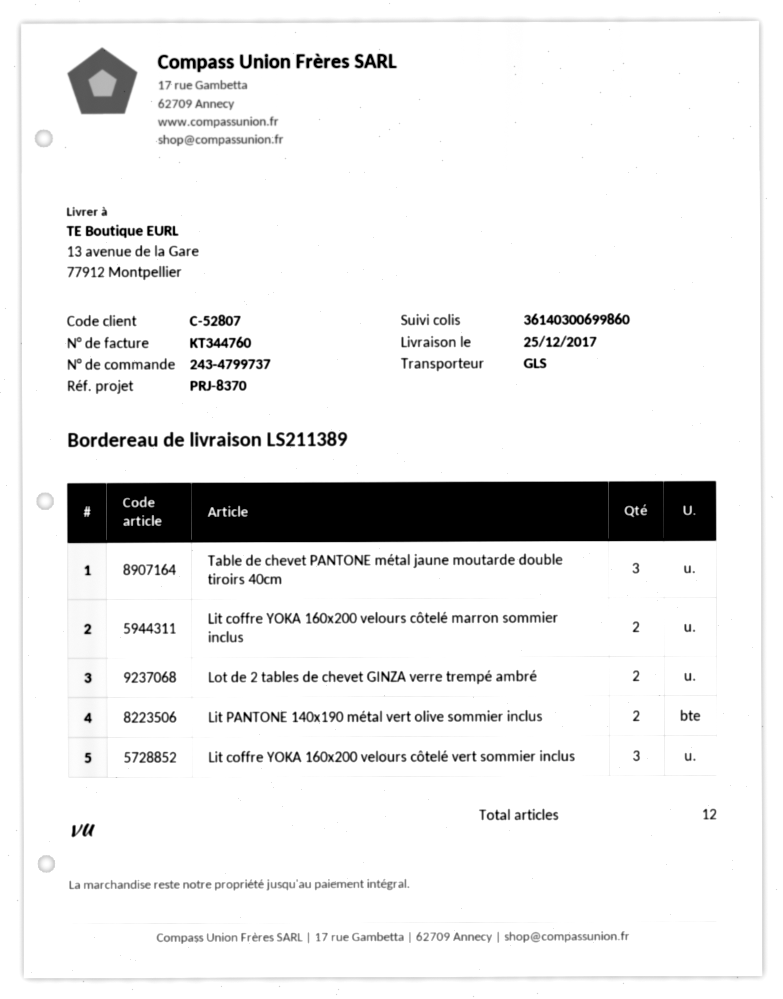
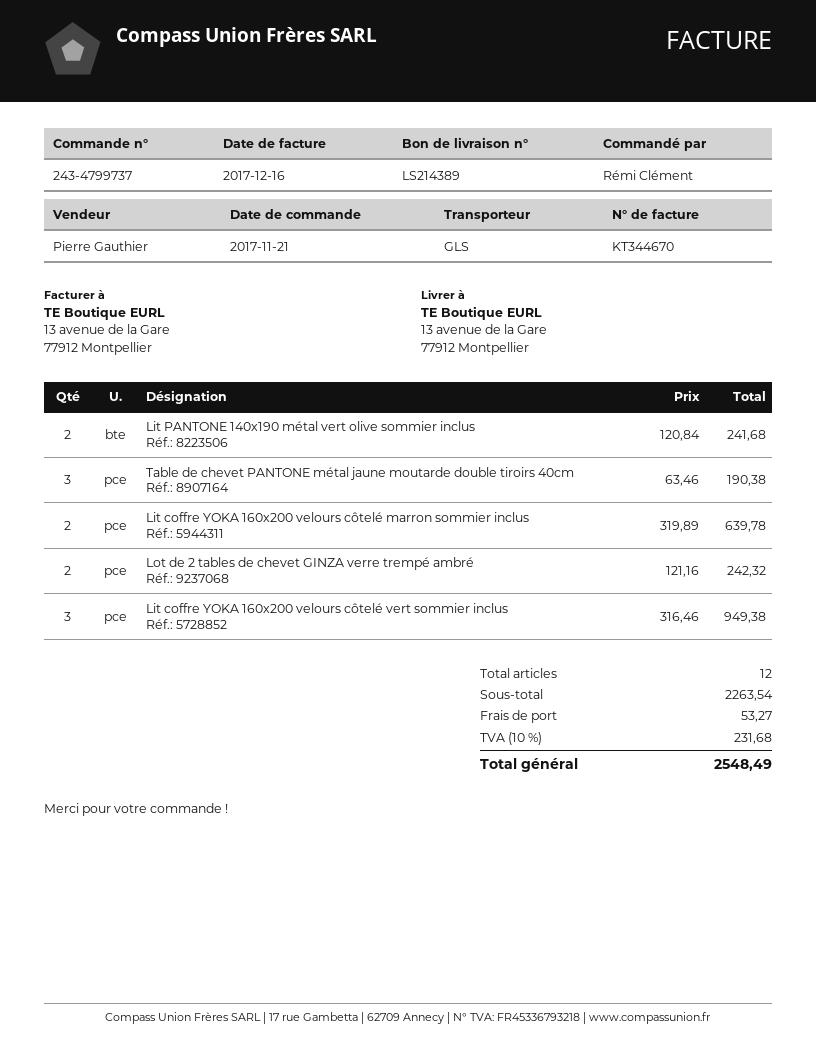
delivery note number: LS211389 -> LS214389
invoice number: KT344760 -> KT344670

